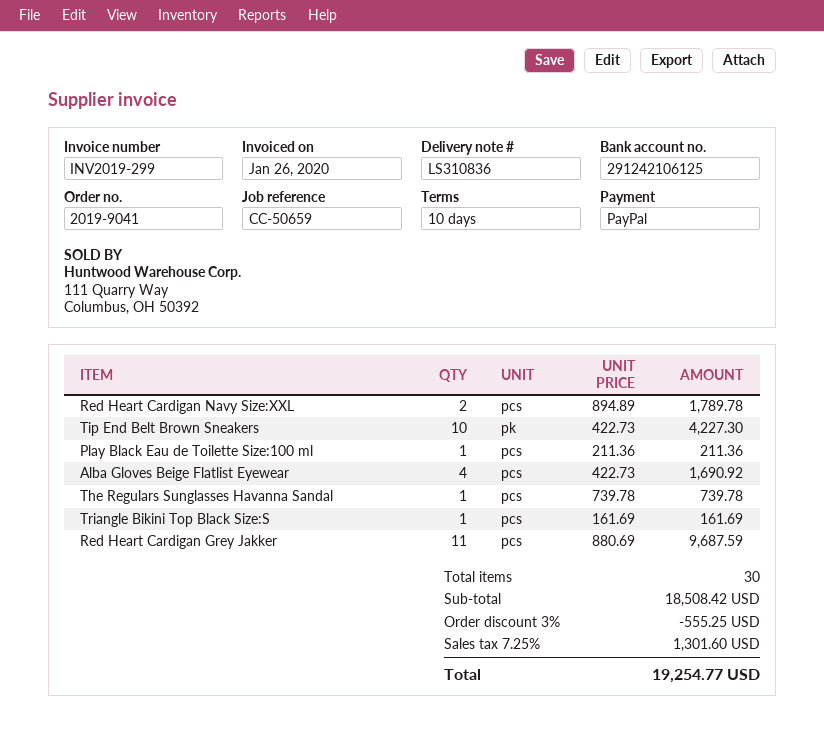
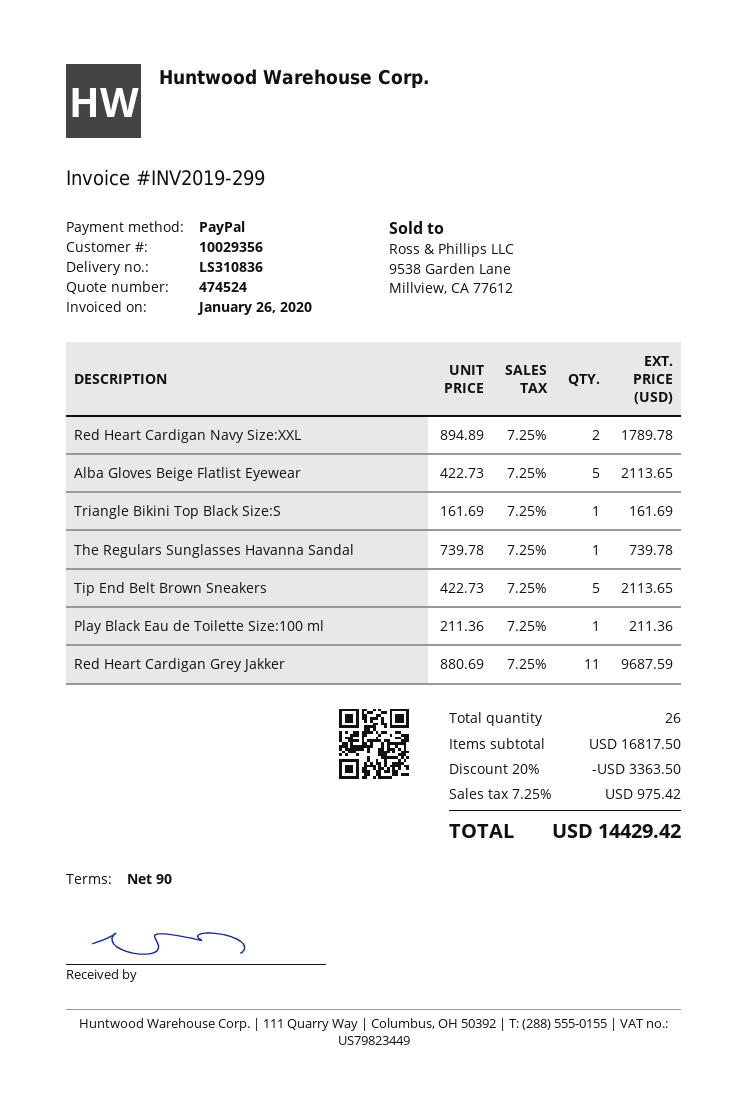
payment terms: 10 days -> 90 days
Tip End Belt Brown Sneakers: 10 x 422.73 = 4227.30 -> 5 x 422.73 = 2113.65
Alba Gloves Beige Flatlist Eyewear: 4 x 422.73 = 1690.92 -> 5 x 422.73 = 2113.65
total quantity: 30 -> 26
subtotal: 18508.42 -> 16817.50
discount: 3% = 555.25 -> 20% = 3363.50
tax: 7.25% = 1301.60 -> 7.25% = 975.42
total: 19254.77 -> 14429.42

